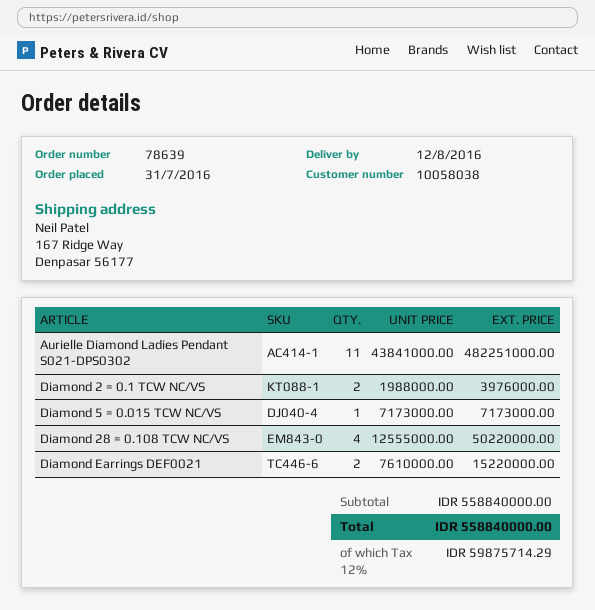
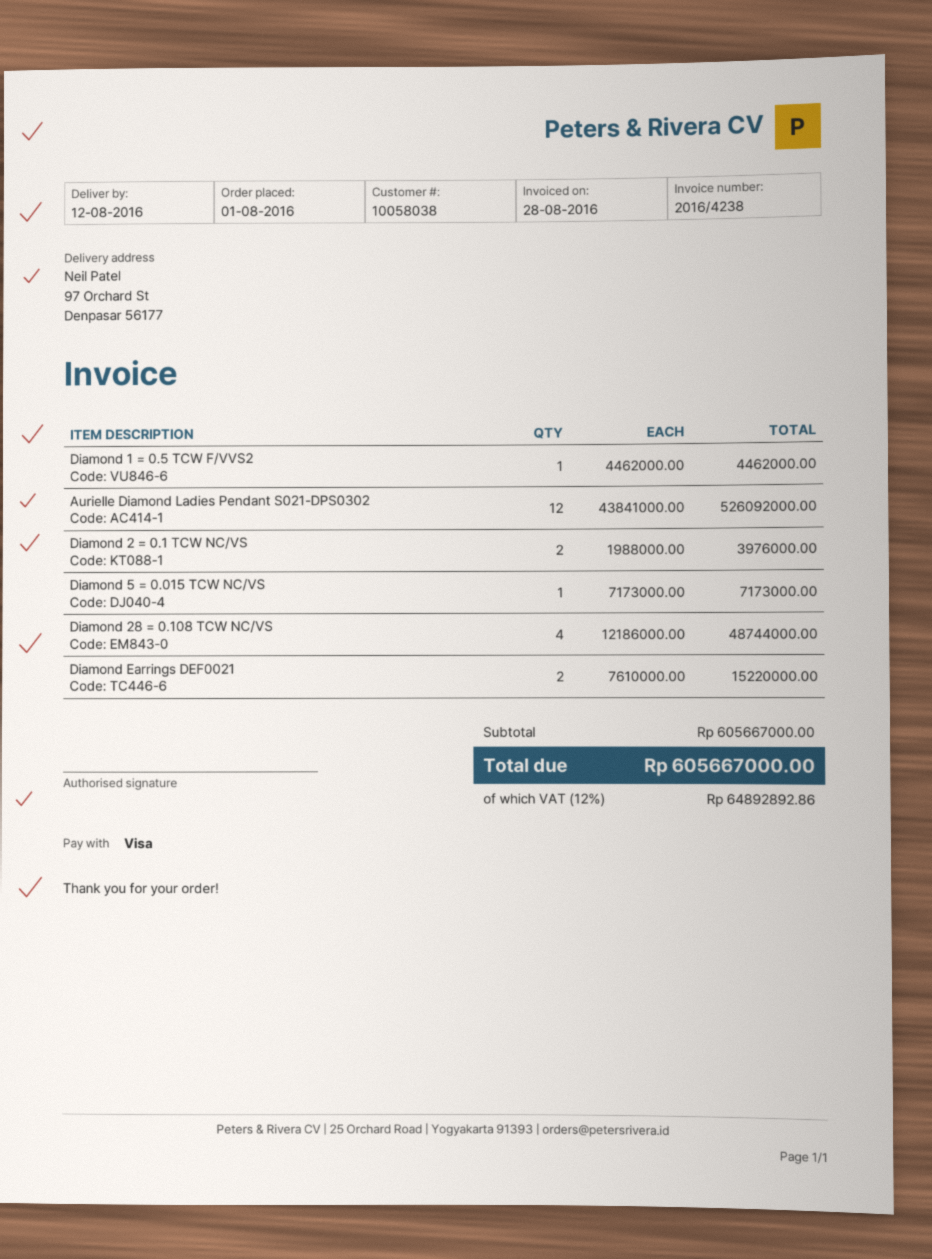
order date: 2016-07-31 -> 2016-08-01
ship to: 167 Ridge Way, Denpasar 56177 -> 97 Orchard St, Denpasar 56177
Aurielle Diamond Ladies Pendant S021-DPS0302: 11 x 43841000.00 = 482251000.00 -> 12 x 43841000.00 = 526092000.00
Diamond 28 = 0.108 TCW NC/VS: 4 x 12555000.00 = 50220000.00 -> 4 x 12186000.00 = 48744000.00
Diamond 1 = 0.5 TCW F/VVS2: none -> 1 x 4462000.00 = 4462000.00
subtotal: 558840000.00 -> 605667000.00
tax: 12% = 59875714.29 -> 12% = 64892892.86
total: 558840000.00 -> 605667000.00

